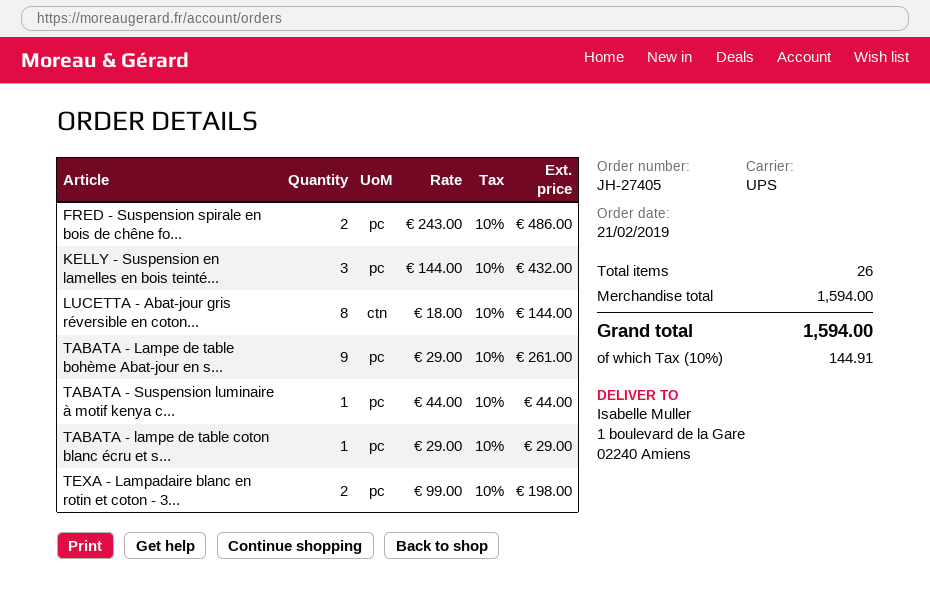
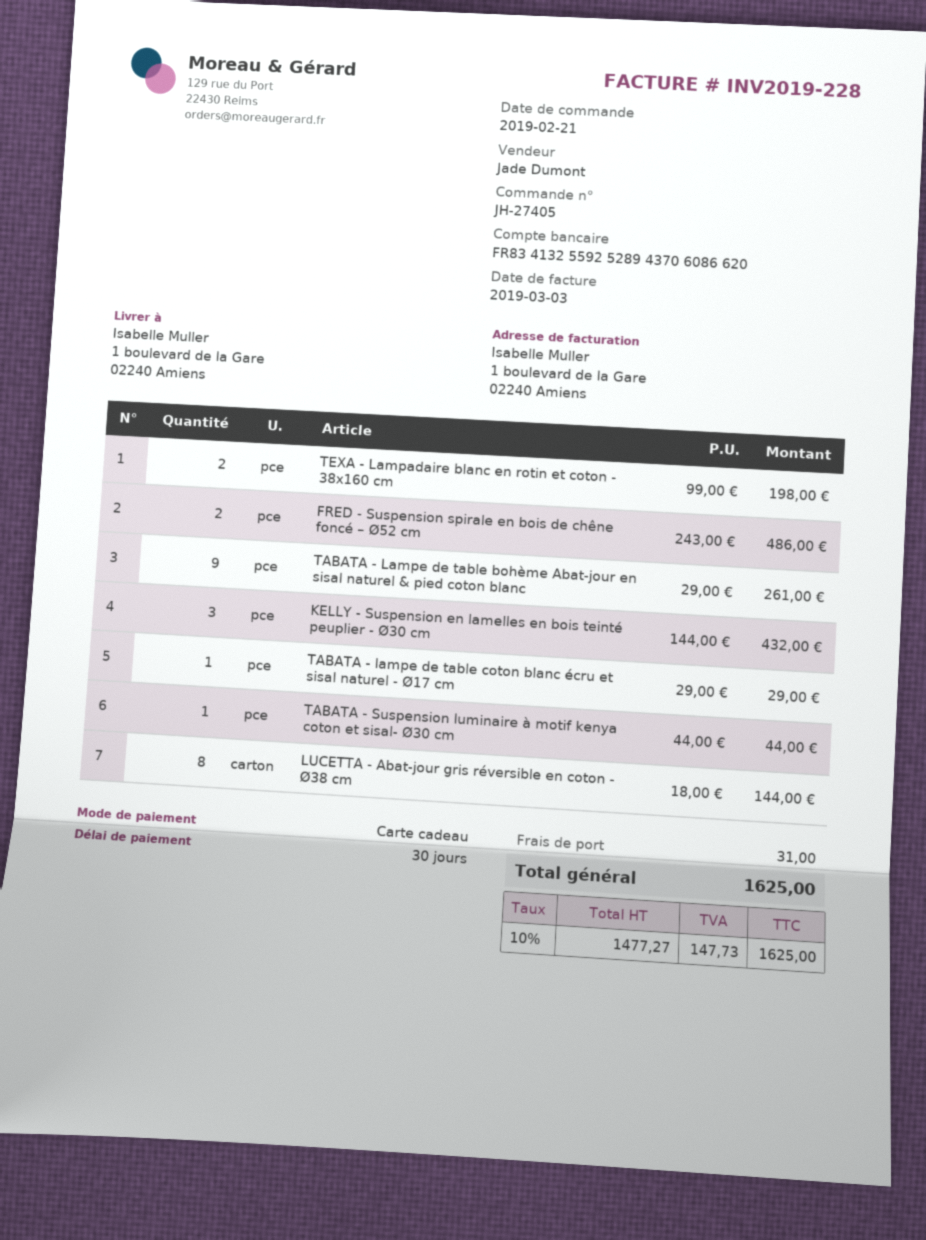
shipping: none -> 31.00
tax: 10% = 144.91 -> 10% = 147.73
total: 1594.00 -> 1625.00

